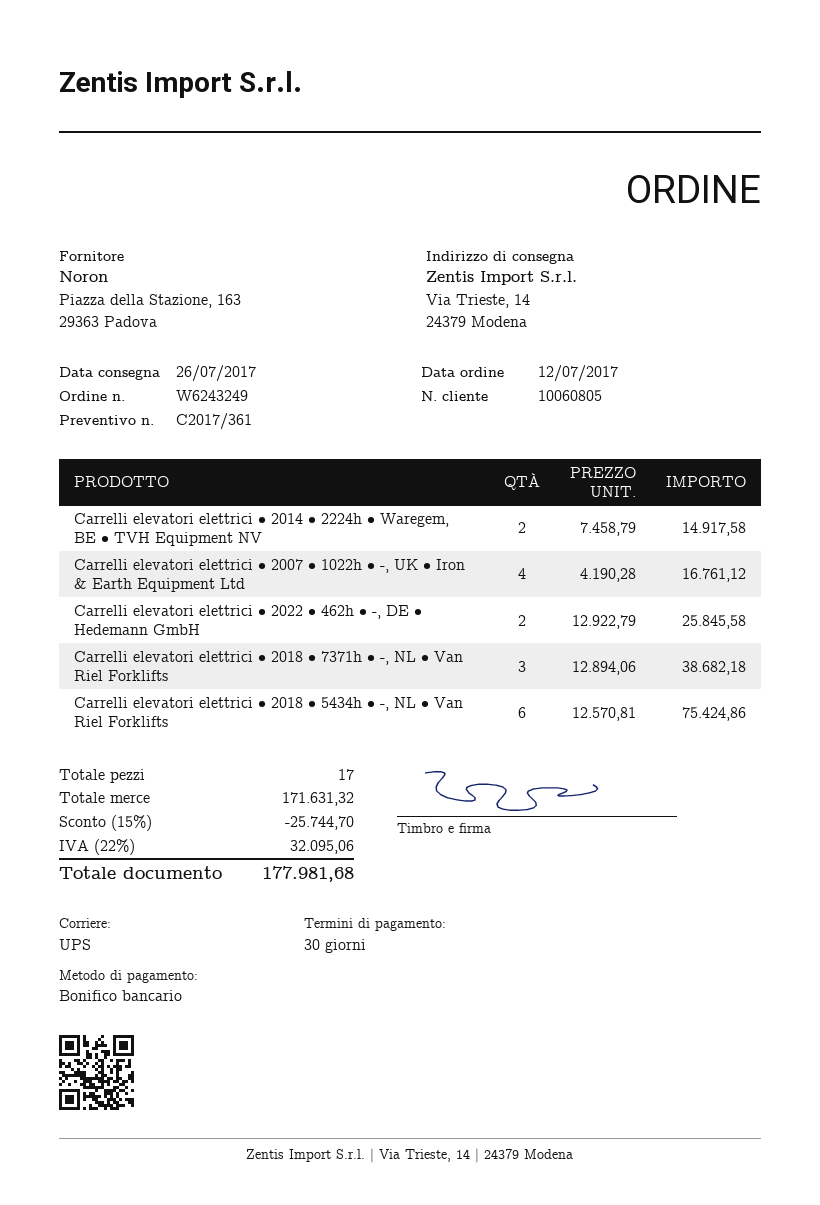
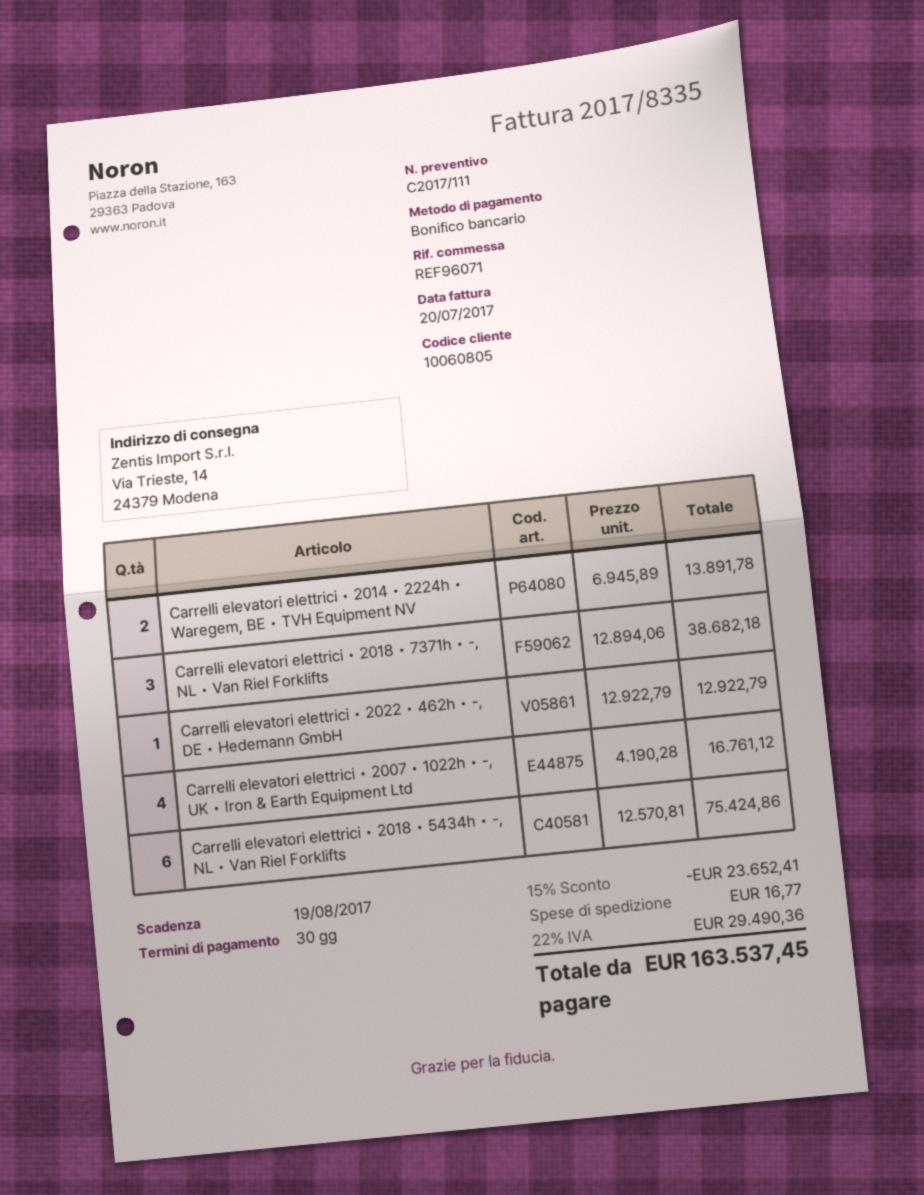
quote number: C2017/361 -> C2017/111
Carrelli elevatori elettrici • 2014 • 2224h • Waregem, BE • TVH Equipment NV: 2 x 7458.79 = 14917.58 -> 2 x 6945.89 = 13891.78
Carrelli elevatori elettrici • 2022 • 462h • -, DE • Hedemann GmbH: 2 x 12922.79 = 25845.58 -> 1 x 12922.79 = 12922.79
discount: 15% = 25744.70 -> 15% = 23652.41
shipping: none -> 16.77
tax: 22% = 32095.06 -> 22% = 29490.36
total: 177981.68 -> 163537.45

